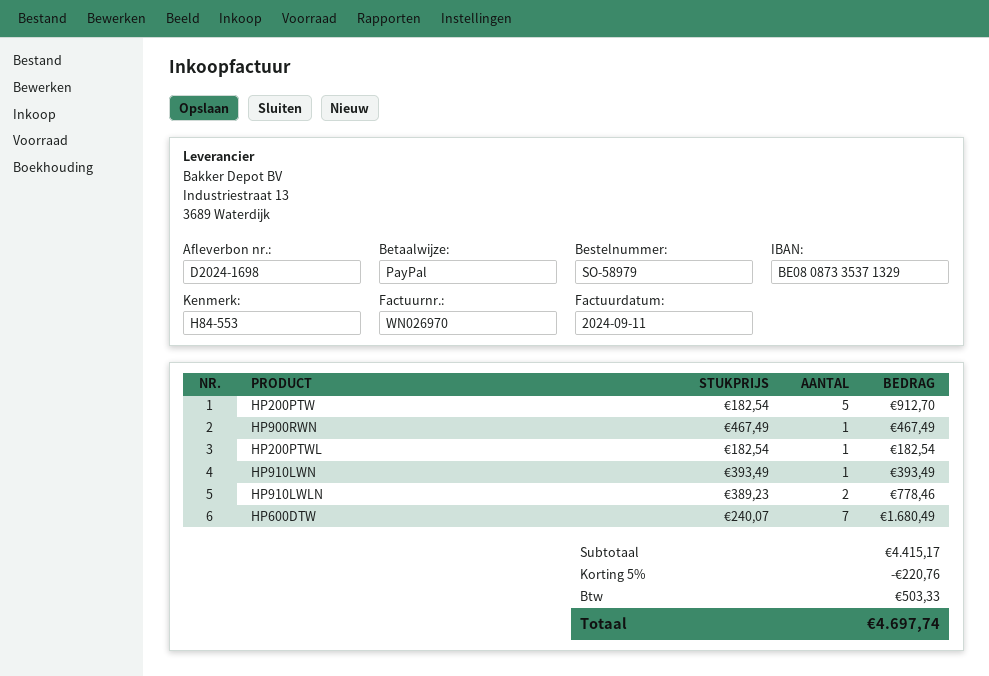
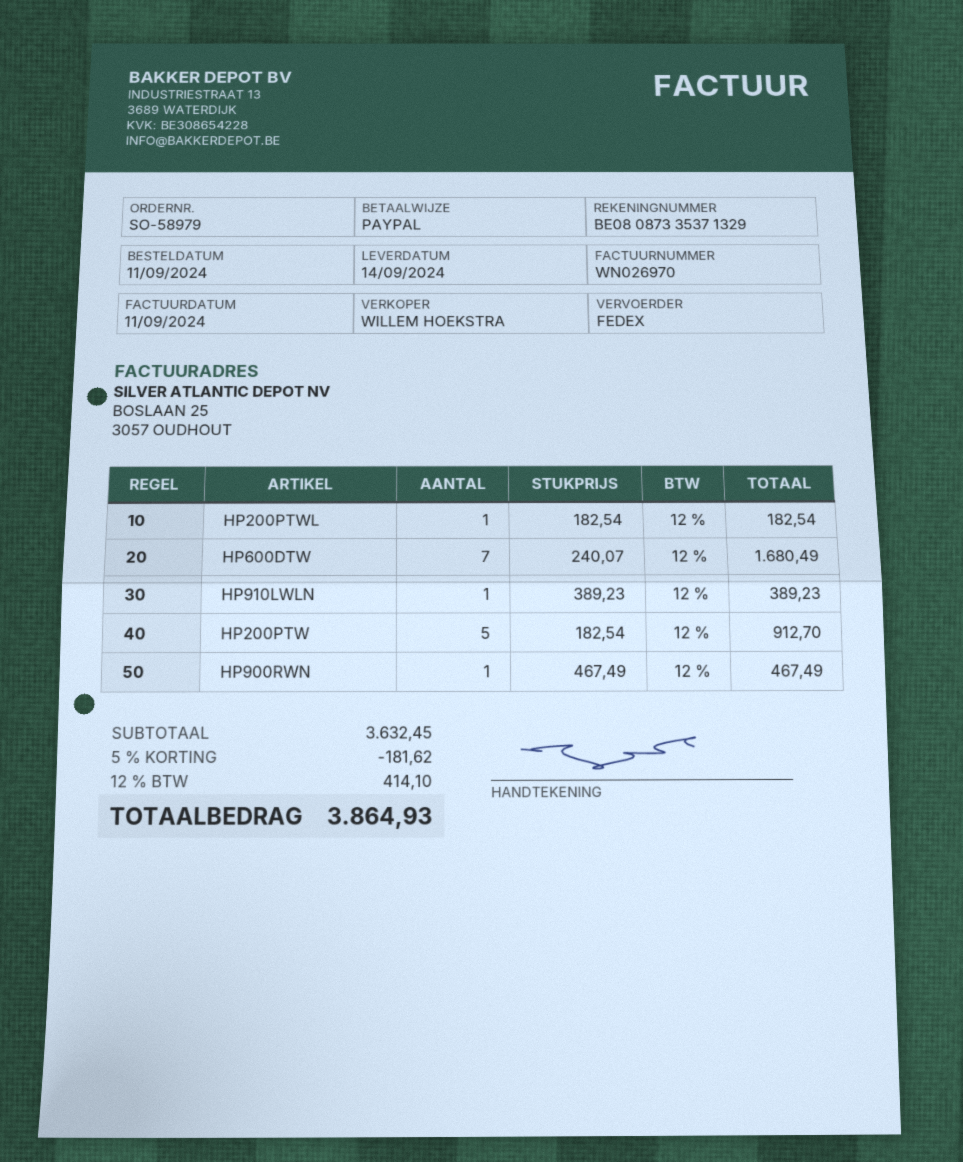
HP910LWN: 1 x 393.49 = 393.49 -> none
HP910LWLN: 2 x 389.23 = 778.46 -> 1 x 389.23 = 389.23
subtotal: 4415.17 -> 3632.45
discount: 5% = 220.76 -> 5% = 181.62
tax: 503.33 -> 414.10
total: 4697.74 -> 3864.93

